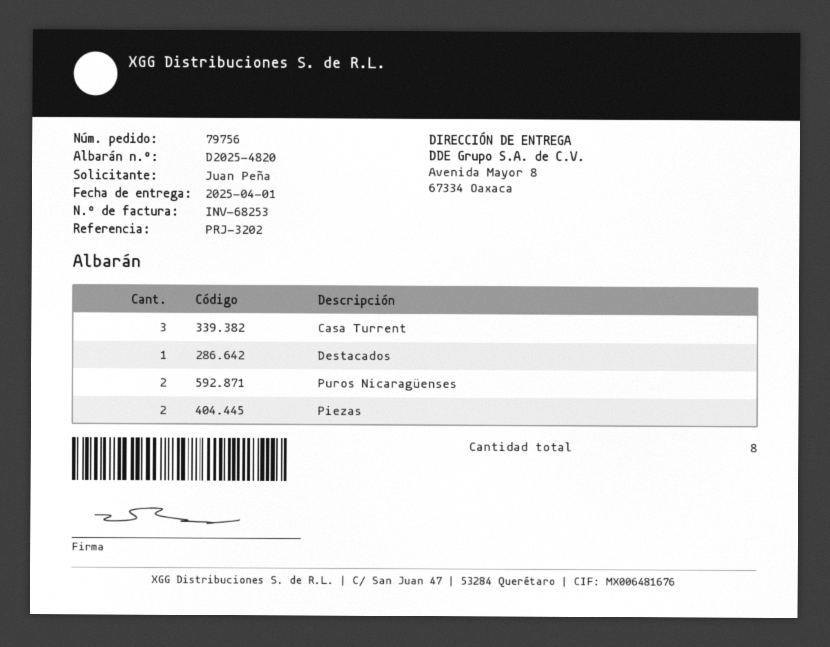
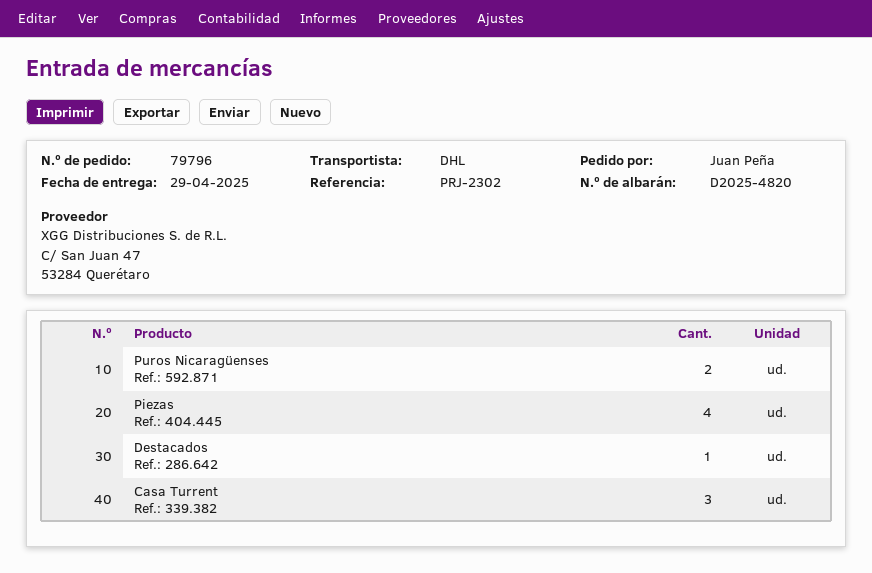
order number: 79756 -> 79796
delivery date: 2025-04-01 -> 2025-04-29
reference: PRJ-3202 -> PRJ-2302
Piezas: 2 -> 4

